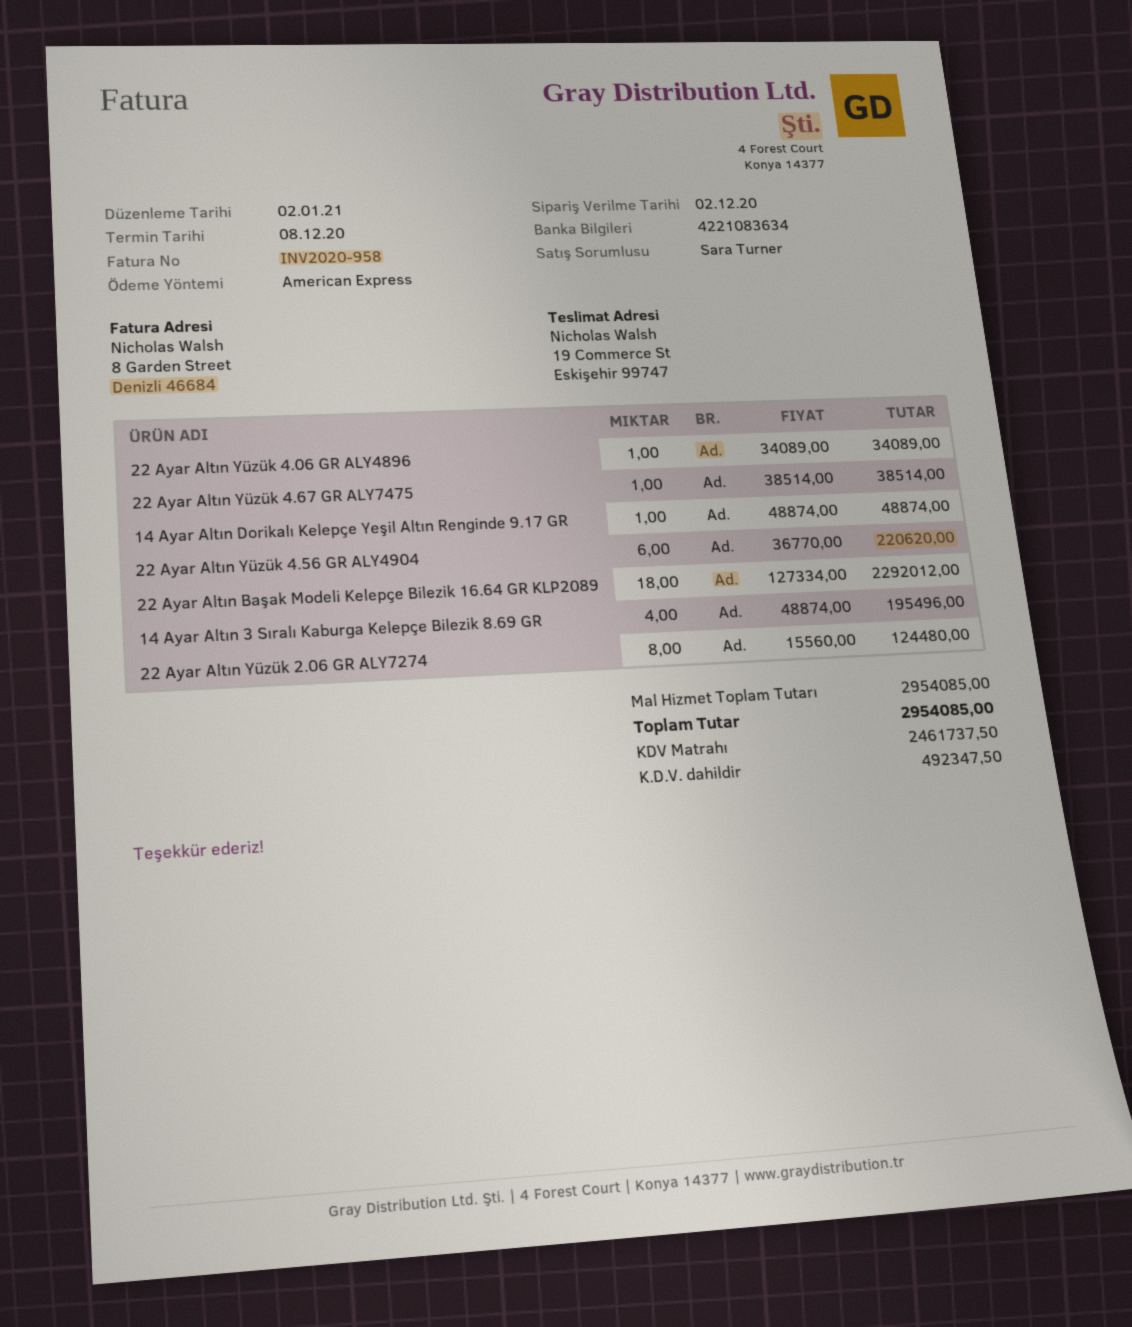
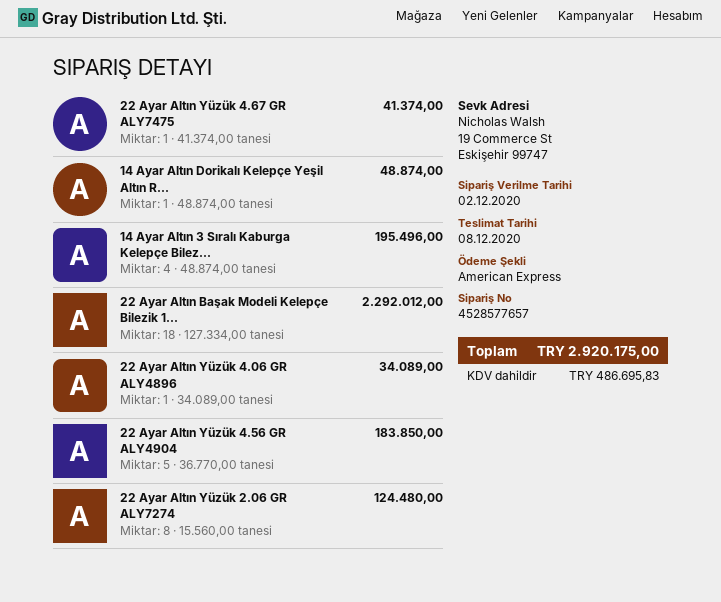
22 Ayar Altın Yüzük 4.67 GR ALY7475: 1 x 38514.00 = 38514.00 -> 1 x 41374.00 = 41374.00
22 Ayar Altın Yüzük 4.56 GR ALY4904: 6 x 36770.00 = 220620.00 -> 5 x 36770.00 = 183850.00
tax: 492347.50 -> 486695.83
total: 2954085.00 -> 2920175.00

